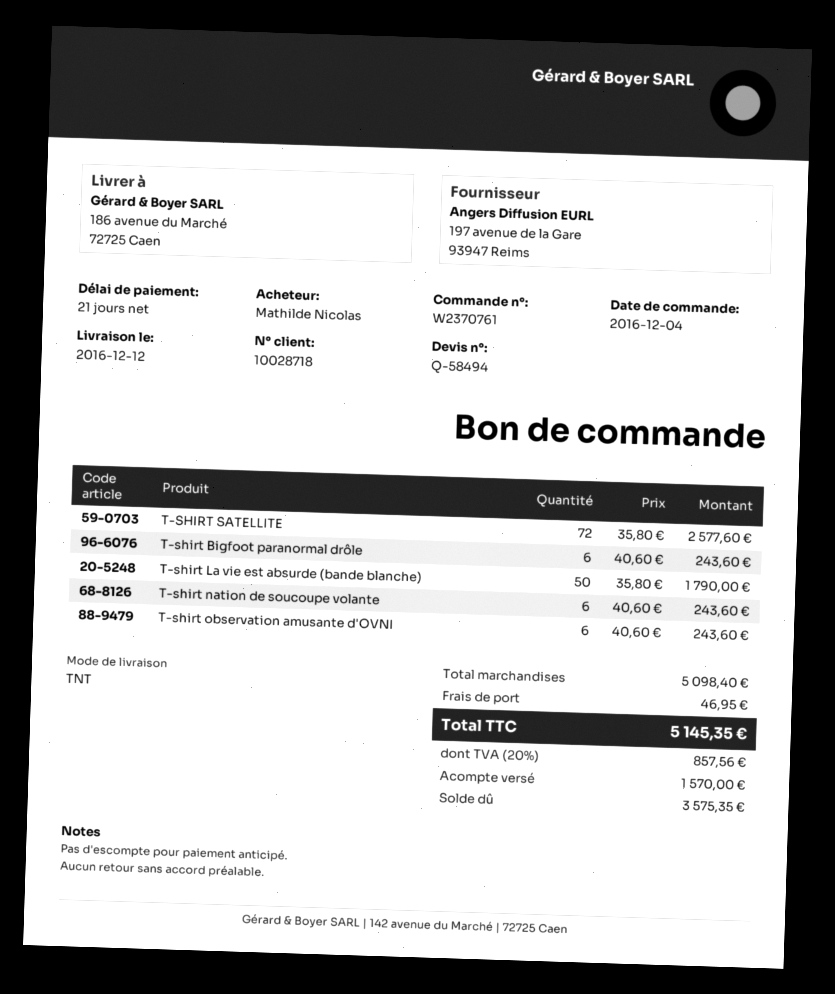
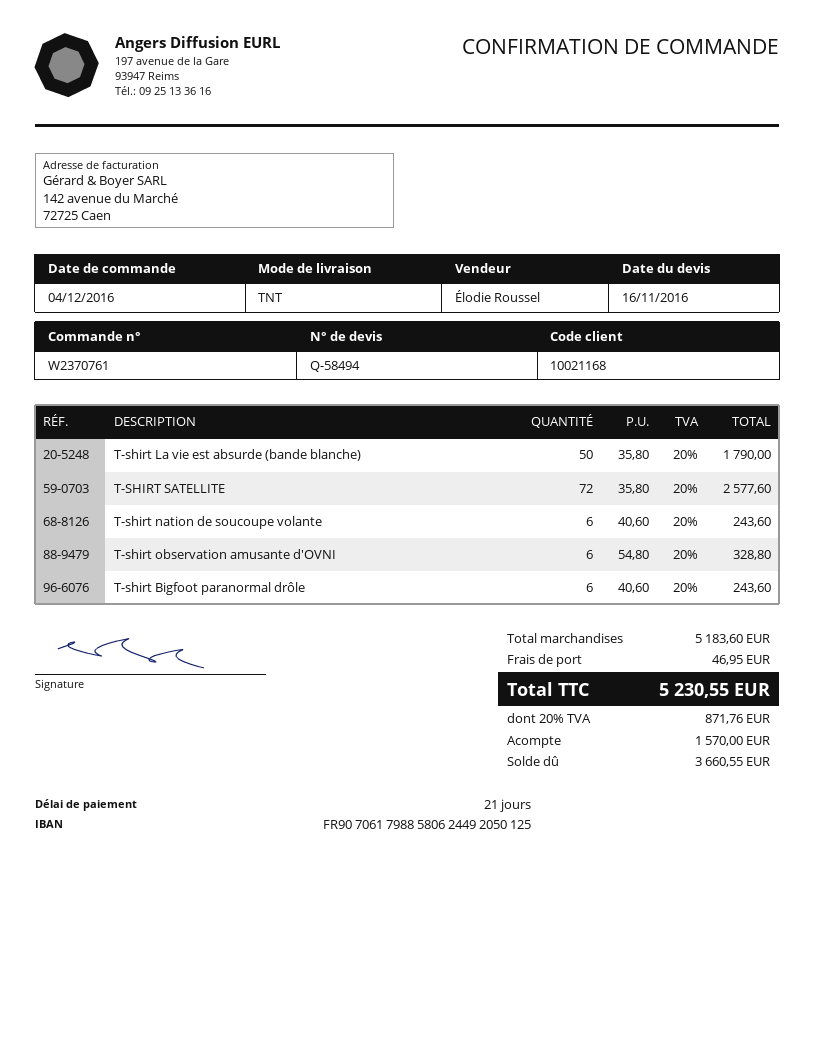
customer number: 10028718 -> 10021168
T-shirt observation amusante d'OVNI: 6 x 40.60 = 243.60 -> 6 x 54.80 = 328.80
subtotal: 5098.40 -> 5183.60
tax: 20% = 857.56 -> 20% = 871.76
total: 5145.35 -> 5230.55
balance: 3575.35 -> 3660.55

